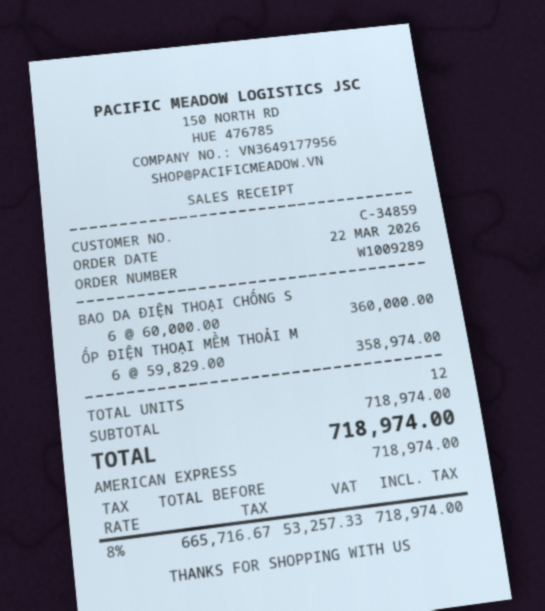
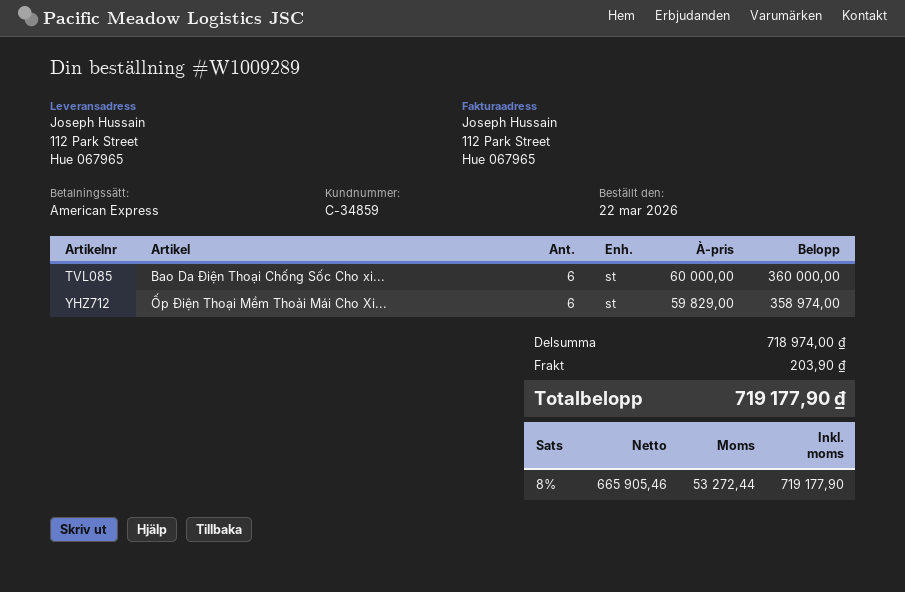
shipping: none -> 203.90
net: 665716.67 -> 665905.46
tax: 8% = 53257.33 -> 8% = 53272.44
total: 718974.00 -> 719177.90

